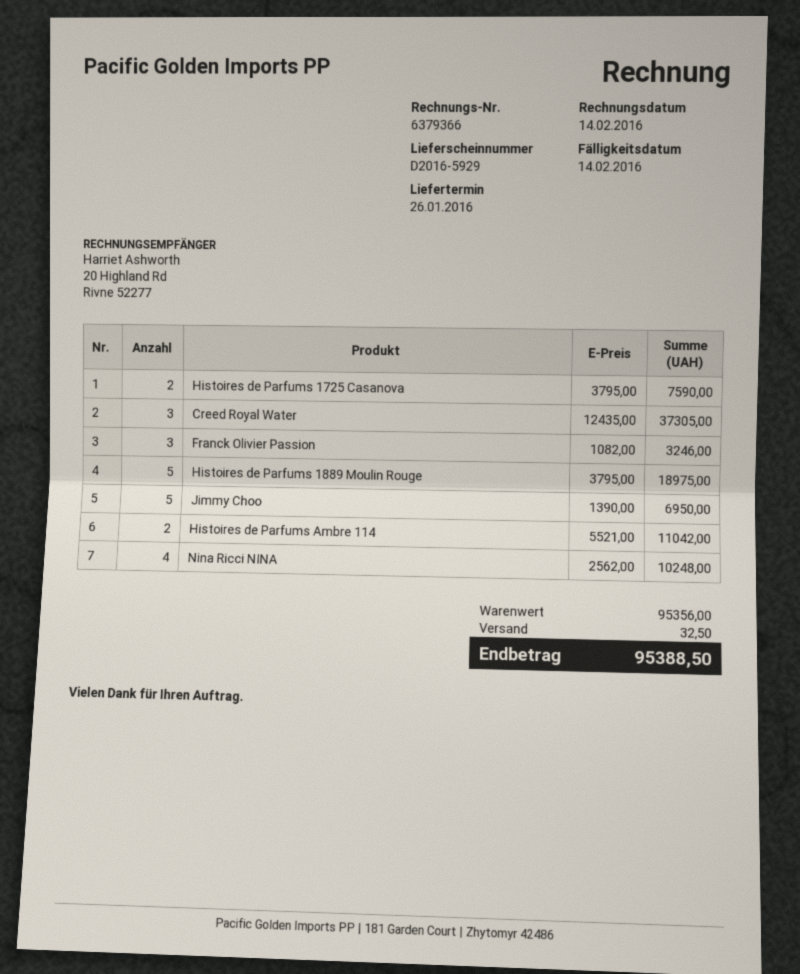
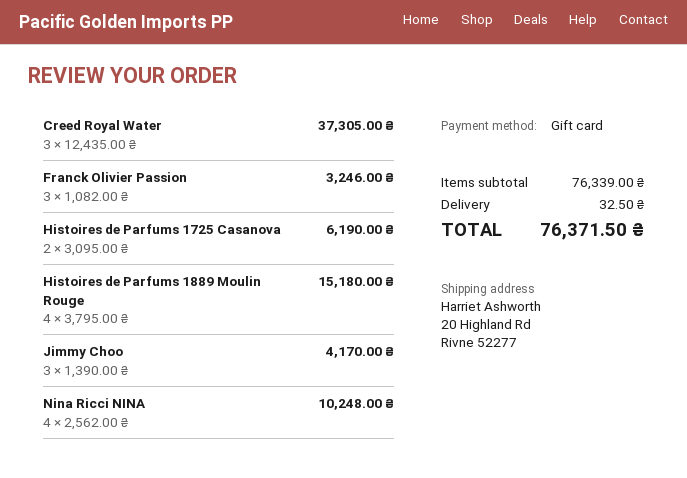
Histoires de Parfums 1725 Casanova: 2 x 3795.00 = 7590.00 -> 2 x 3095.00 = 6190.00
Histoires de Parfums 1889 Moulin Rouge: 5 x 3795.00 = 18975.00 -> 4 x 3795.00 = 15180.00
Jimmy Choo: 5 x 1390.00 = 6950.00 -> 3 x 1390.00 = 4170.00
Histoires de Parfums Ambre 114: 2 x 5521.00 = 11042.00 -> none
subtotal: 95356.00 -> 76339.00
total: 95388.50 -> 76371.50

